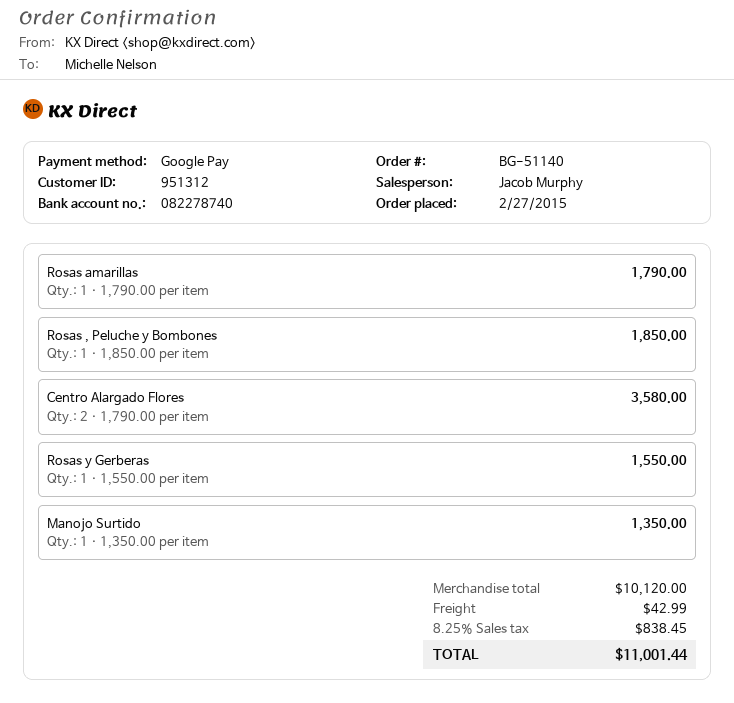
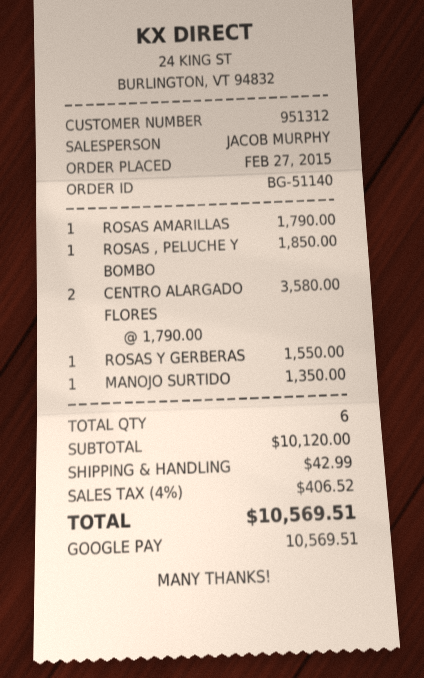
tax: 8.25% = 838.45 -> 4% = 406.52
total: 11001.44 -> 10569.51

